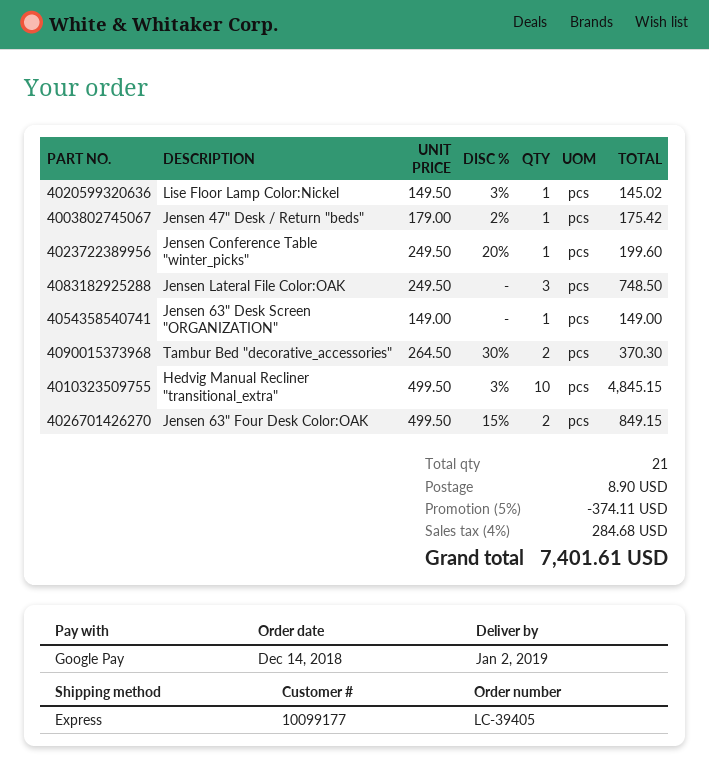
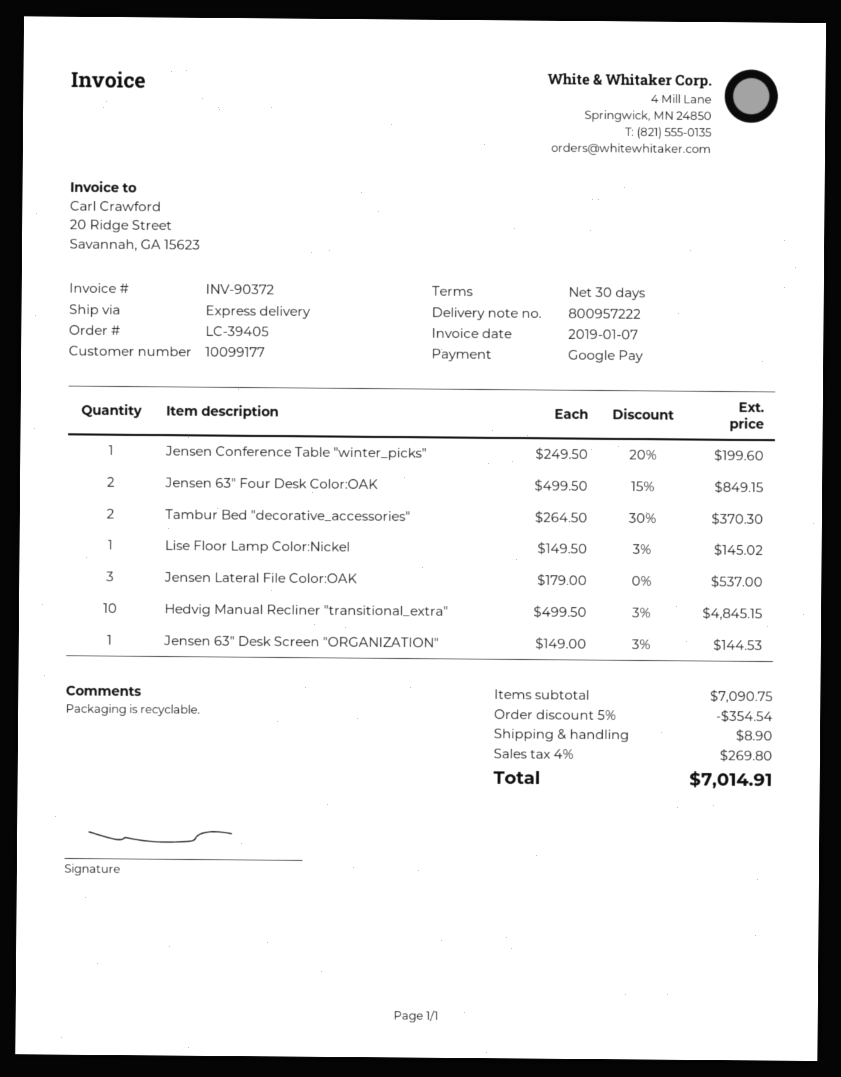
Jensen 47" Desk / Return "beds": 1 x 179.00 - 2% = 175.42 -> none
Jensen Lateral File Color:OAK: 3 x 249.50 = 748.50 -> 3 x 179.00 = 537.00
Jensen 63" Desk Screen "ORGANIZATION": 1 x 149.00 = 149.00 -> 1 x 149.00 - 3% = 144.53
discount: 5% = 374.11 -> 5% = 354.54
tax: 4% = 284.68 -> 4% = 269.80
total: 7401.61 -> 7014.91

